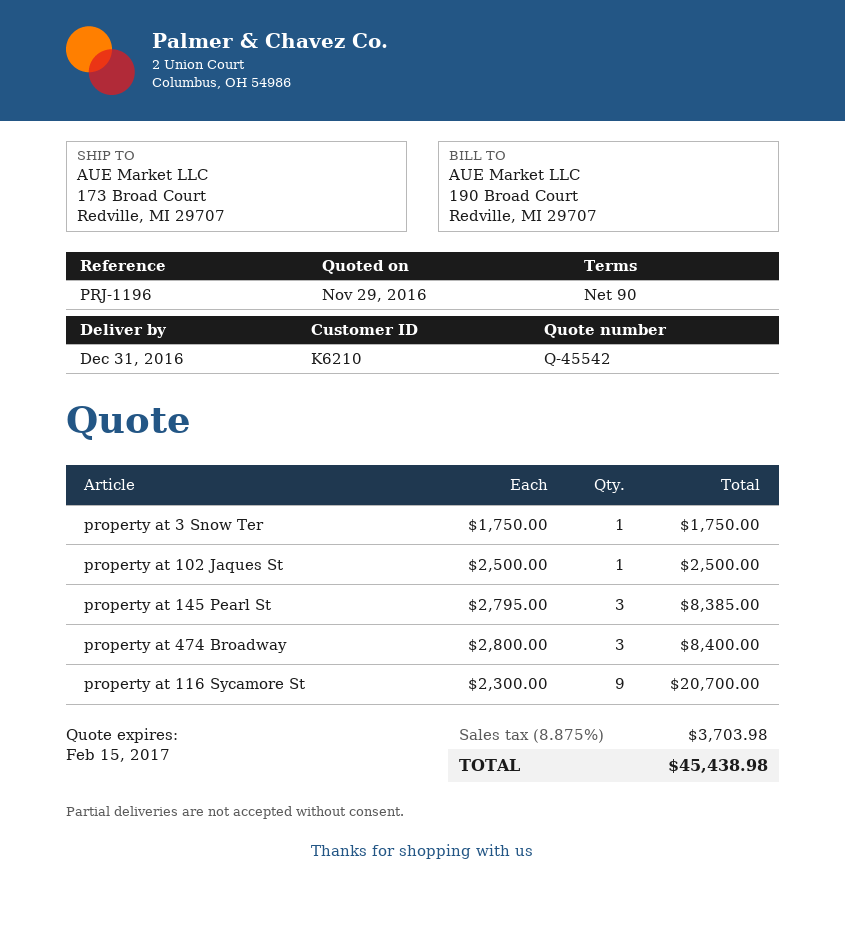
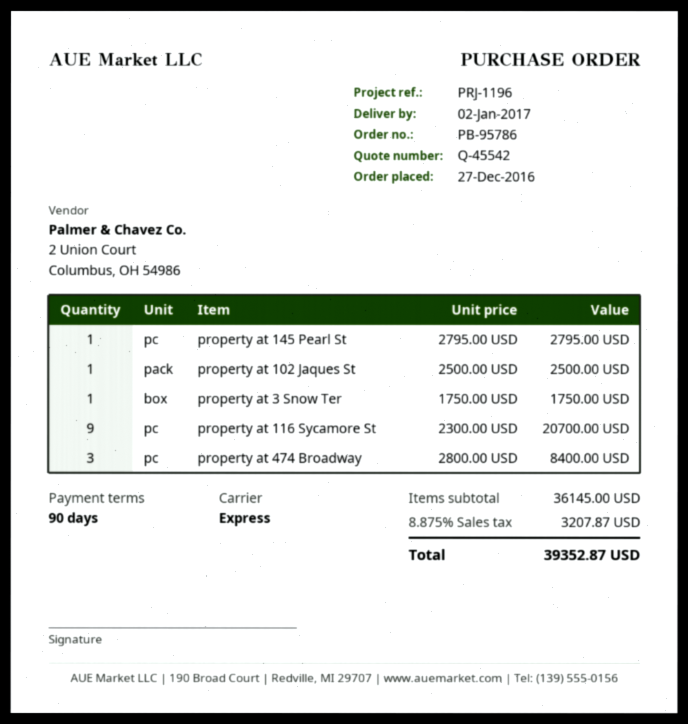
delivery date: 2016-12-31 -> 2017-01-02
property at 145 Pearl St: 3 x 2795.00 = 8385.00 -> 1 x 2795.00 = 2795.00
tax: 8.875% = 3703.98 -> 8.875% = 3207.87
total: 45438.98 -> 39352.87

